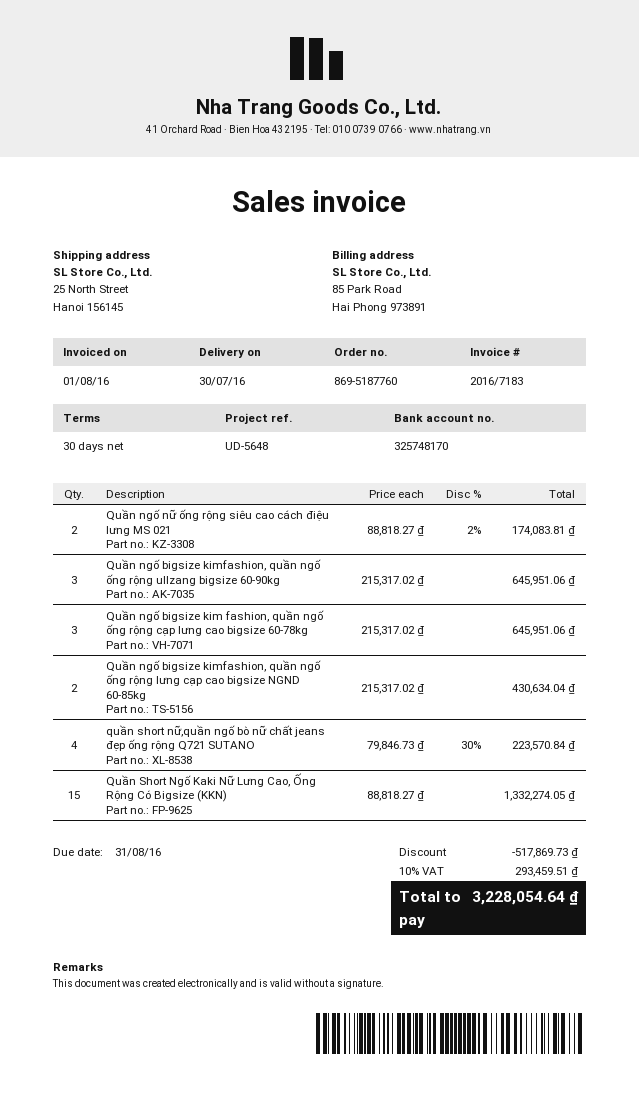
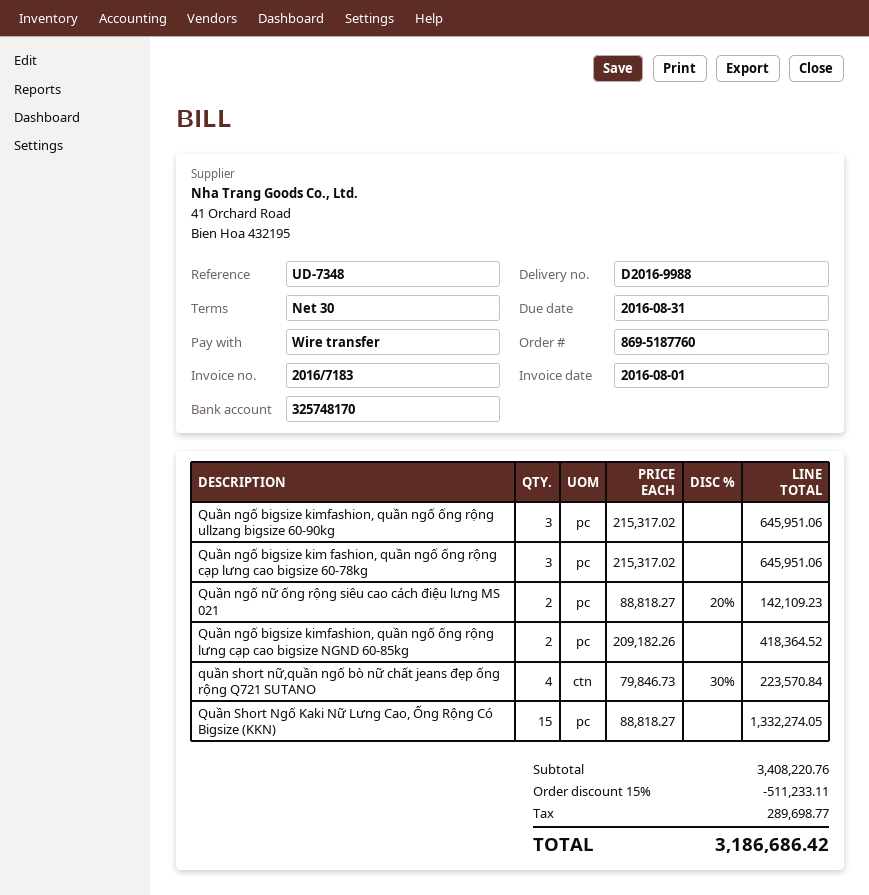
reference: UD-5648 -> UD-7348
Quần ngố nữ ống rộng siêu cao cách điệu lưng MS 021: 2 x 88818.27 - 2% = 174083.81 -> 2 x 88818.27 - 20% = 142109.23
Quần ngố bigsize kimfashion, quần ngố ống rộng lưng cạp cao bigsize NGND 60-85kg: 2 x 215317.02 = 430634.04 -> 2 x 209182.26 = 418364.52
discount: 517869.73 -> 511233.11
tax: 293459.51 -> 289698.77
total: 3228054.64 -> 3186686.42

